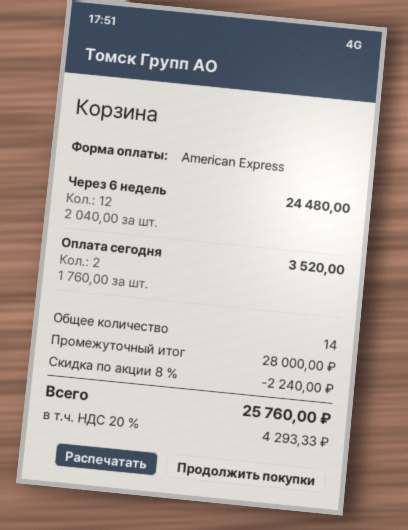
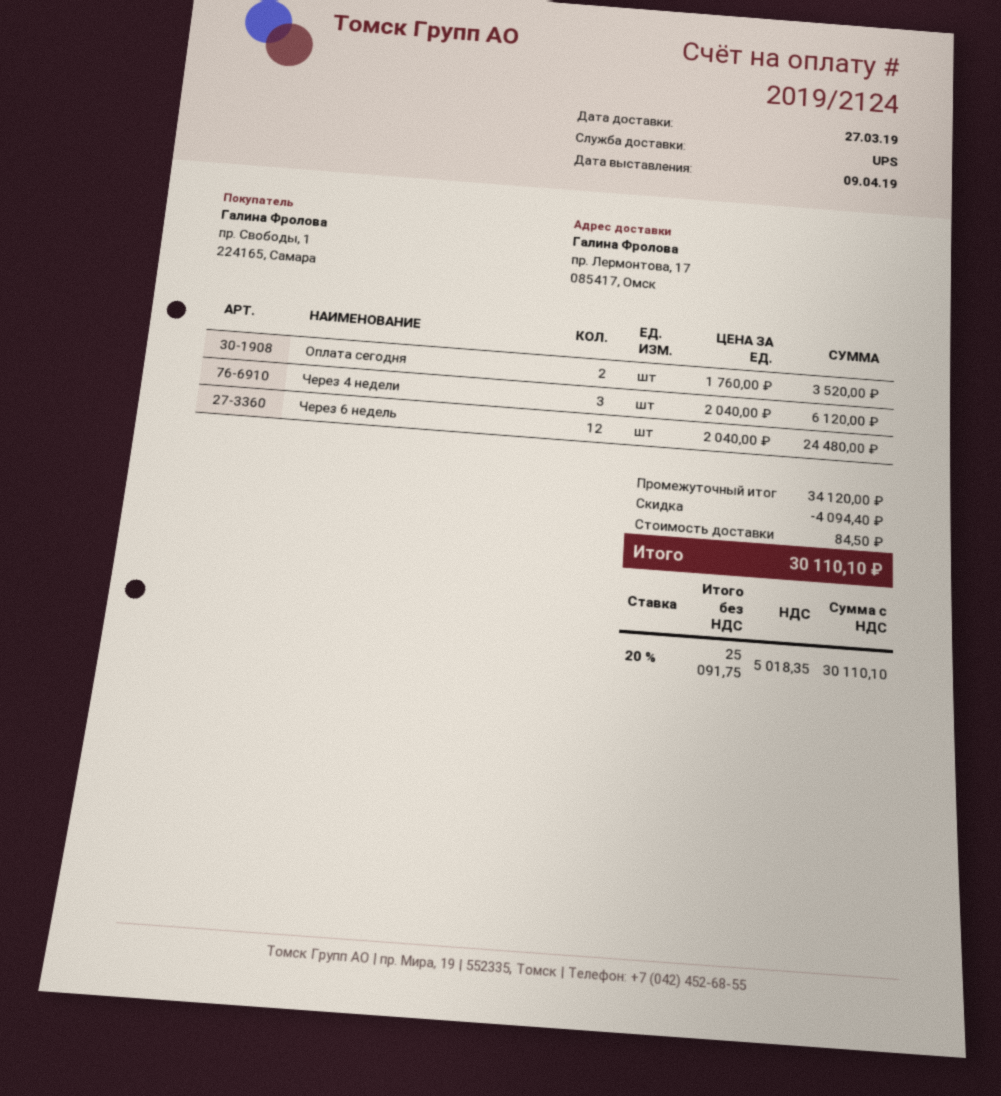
Через 4 недели: none -> 3 x 2040.00 = 6120.00
subtotal: 28000.00 -> 34120.00
discount: 2240.00 -> 4094.40
shipping: none -> 84.50
tax: 20% = 4293.33 -> 20% = 5018.35
total: 25760.00 -> 30110.10

